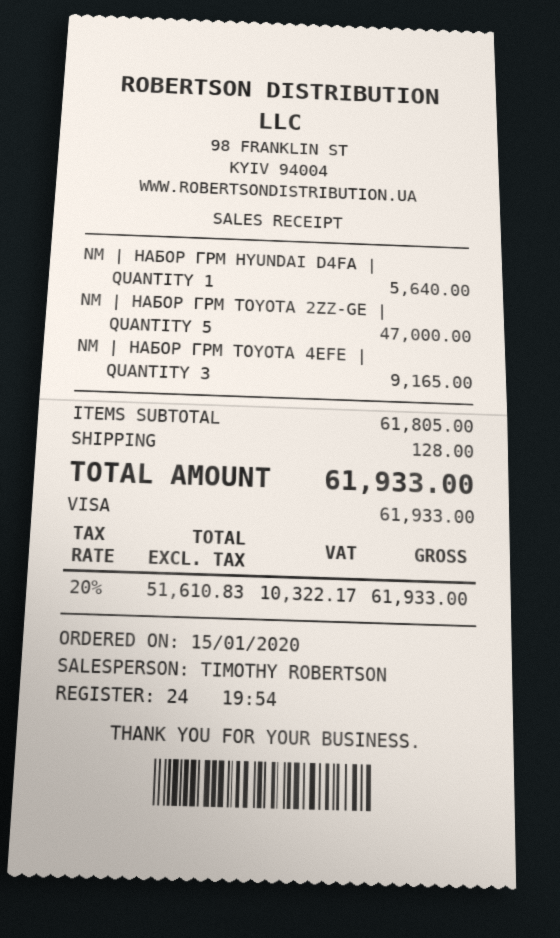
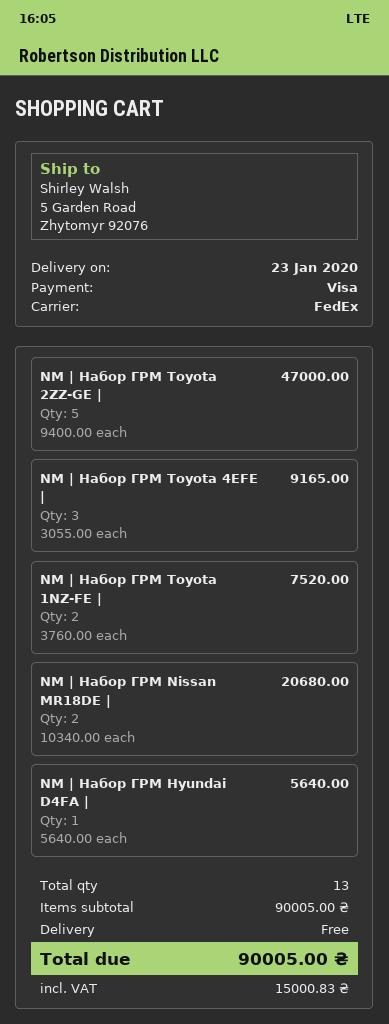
NM | Набор ГРМ Toyota 1NZ-FE |: none -> 2 for 7520.00
NM | Набор ГРМ Nissan MR18DE |: none -> 2 for 20680.00
subtotal: 61805.00 -> 90005.00
shipping: 128.00 -> 0.00
tax: 10322.17 -> 15000.83
total: 61933.00 -> 90005.00

